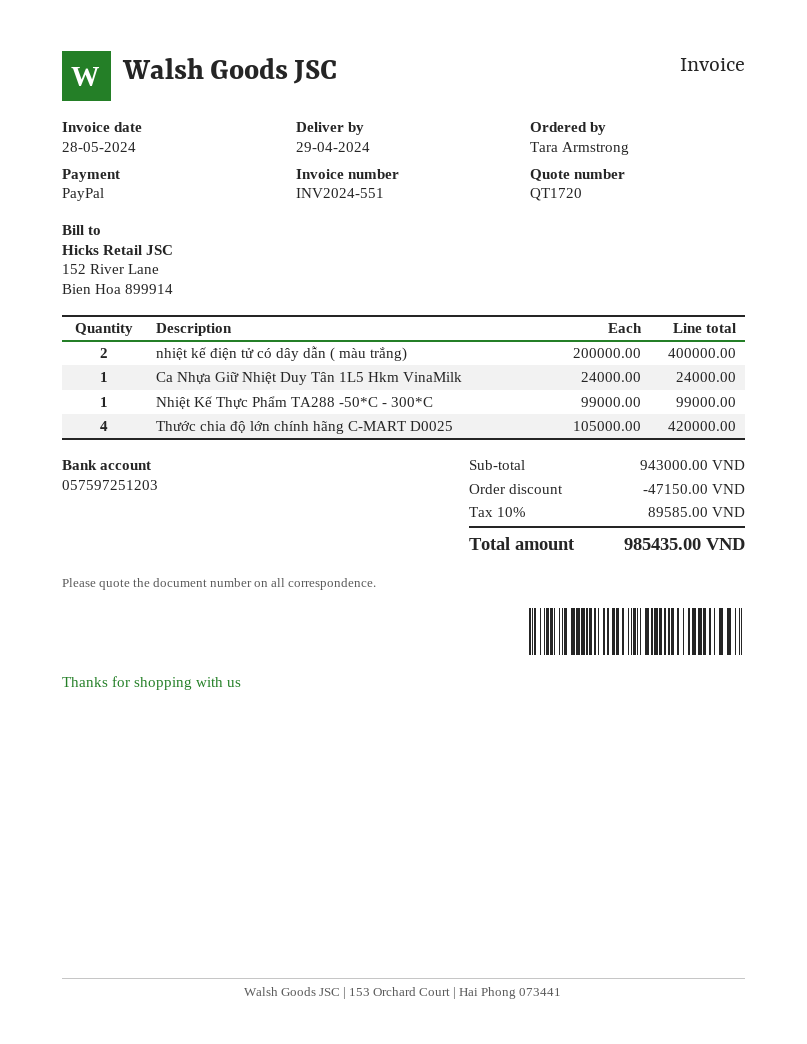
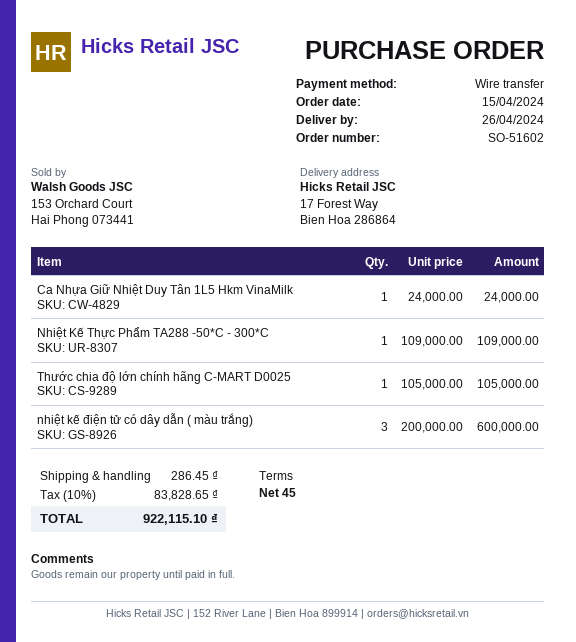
delivery date: 2024-04-29 -> 2024-04-26
payment method: PayPal -> bank transfer
nhiệt kế điện tử có dây dẫn ( màu trắng): 2 x 200000.00 = 400000.00 -> 3 x 200000.00 = 600000.00
Nhiệt Kế Thực Phẩm TA288 -50*C - 300*C: 1 x 99000.00 = 99000.00 -> 1 x 109000.00 = 109000.00
Thước chia độ lớn chính hãng C-MART D0025: 4 x 105000.00 = 420000.00 -> 1 x 105000.00 = 105000.00
discount: 47150.00 -> none
shipping: none -> 286.45
tax: 10% = 89585.00 -> 10% = 83828.65
total: 985435.00 -> 922115.10

